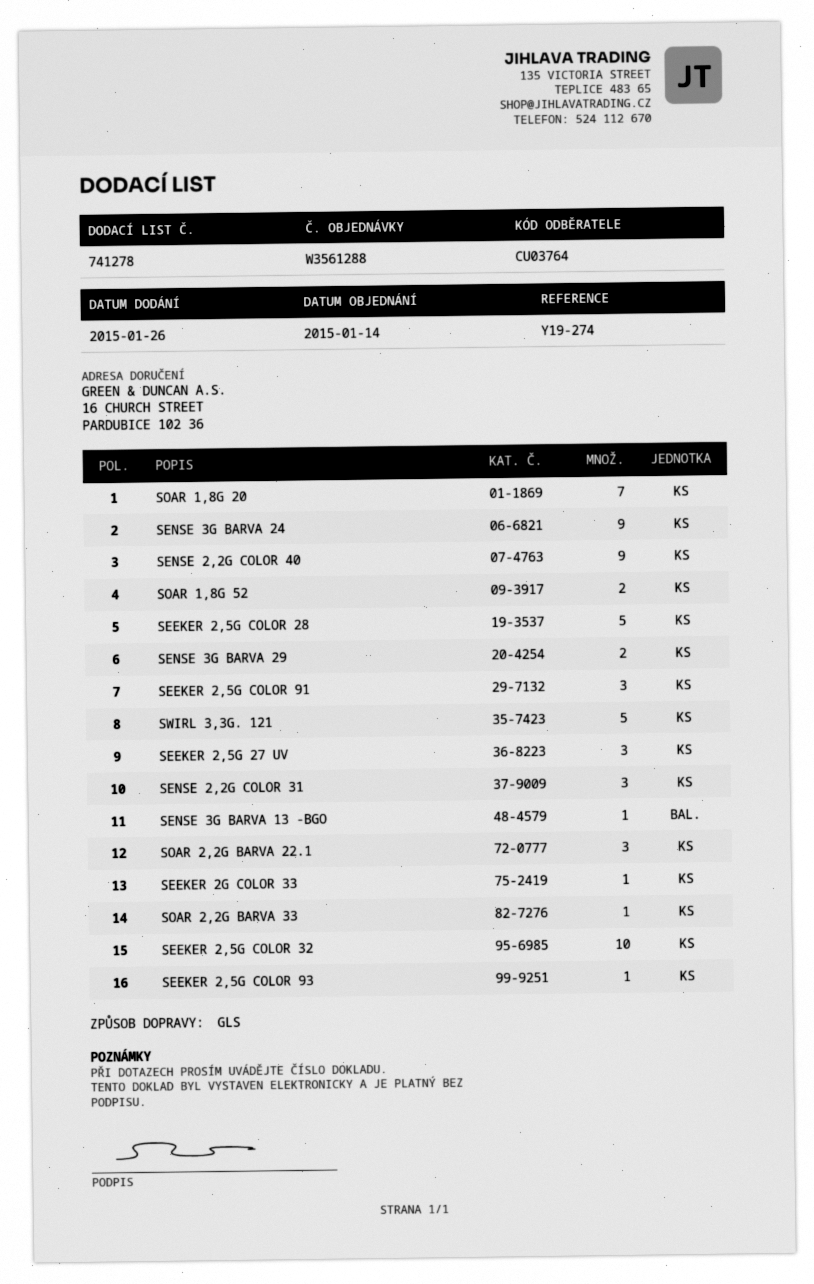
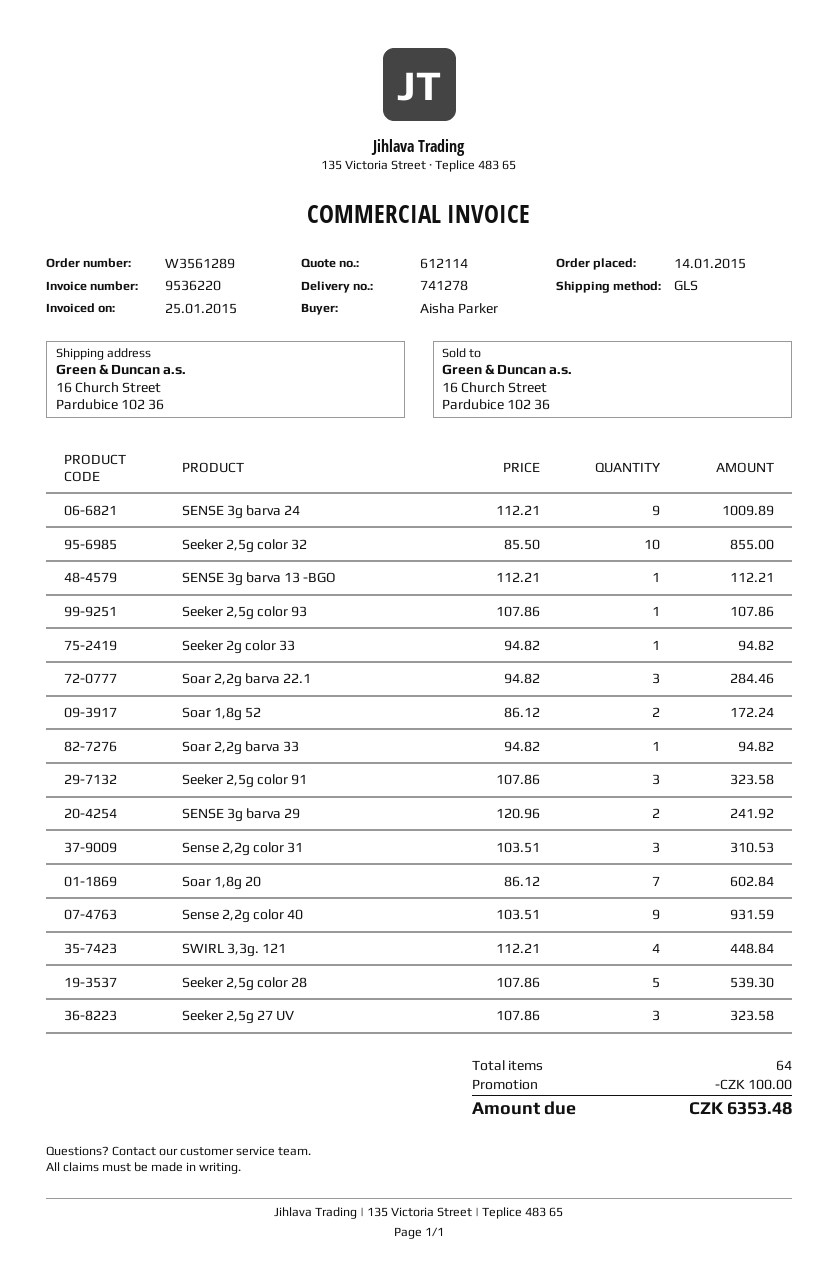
order number: W3561288 -> W3561289
SWIRL 3,3G. 121: 5 -> 4

